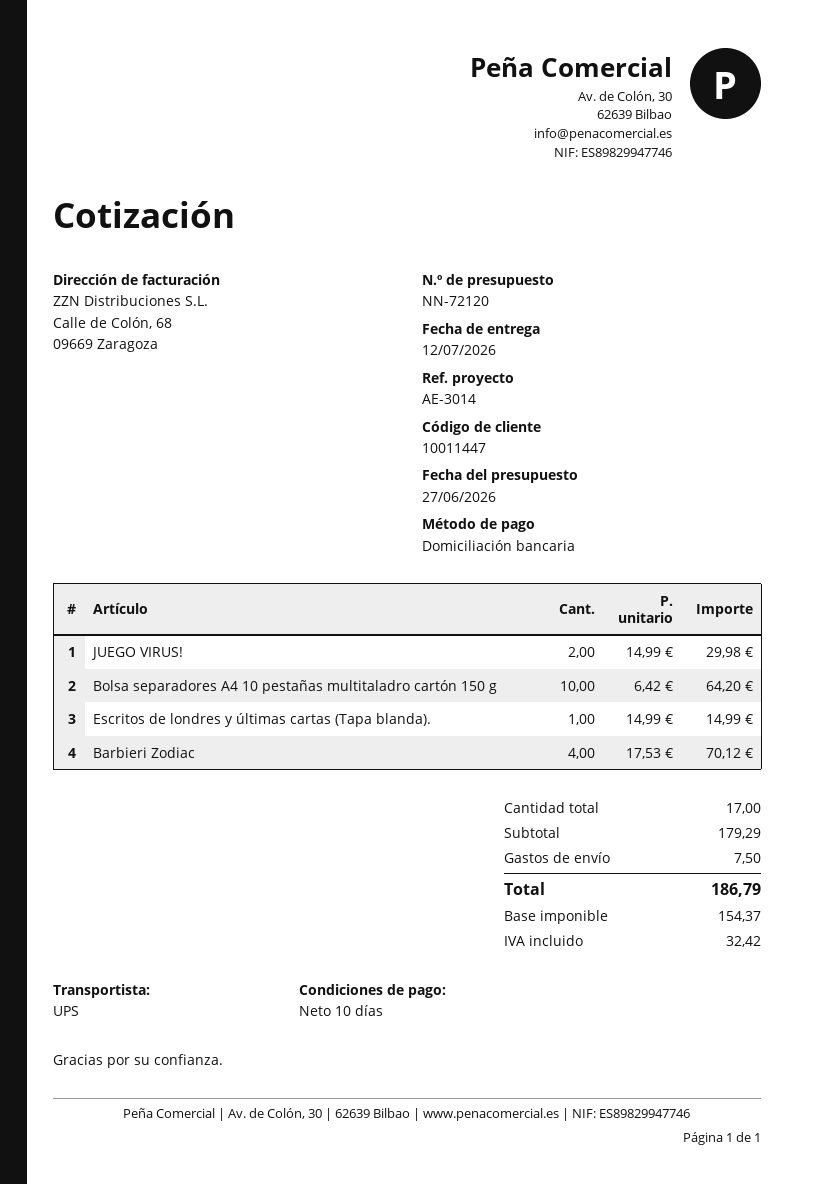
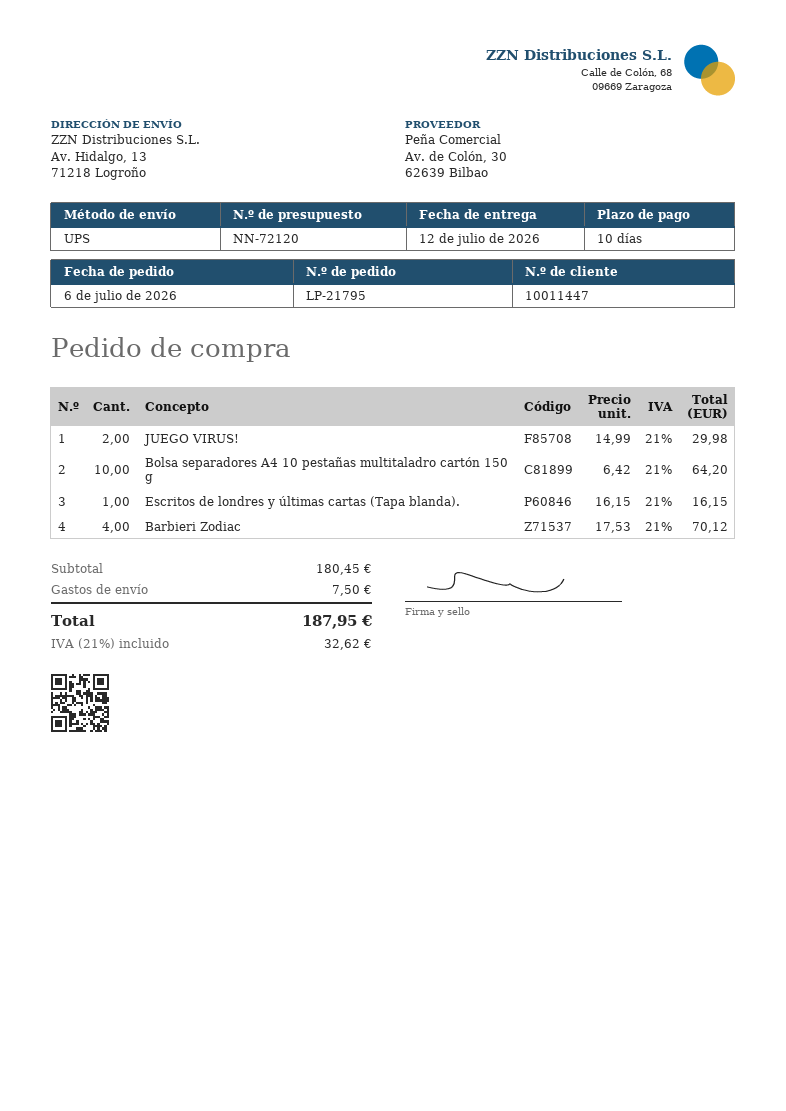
Escritos de londres y últimas cartas (Tapa blanda).: 1 x 14.99 = 14.99 -> 1 x 16.15 = 16.15
subtotal: 179.29 -> 180.45
tax: 32.42 -> 32.62
total: 186.79 -> 187.95

